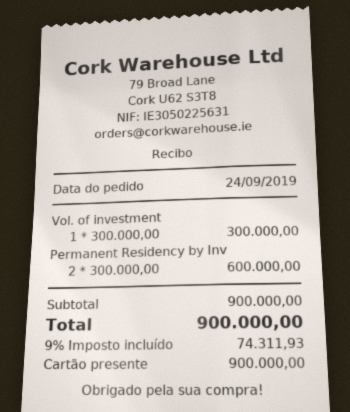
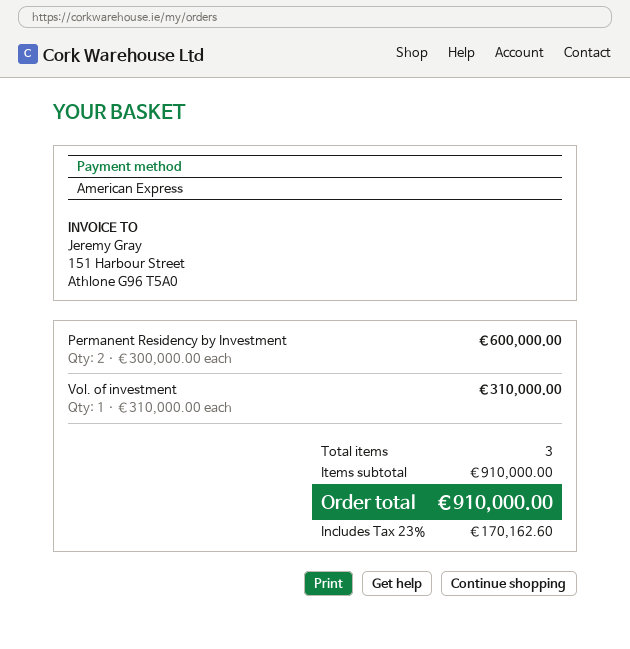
payment method: gift card -> American Express
Vol. of investment: 1 x 300000.00 = 300000.00 -> 1 x 310000.00 = 310000.00
subtotal: 900000.00 -> 910000.00
tax: 9% = 74311.93 -> 23% = 170162.60
total: 900000.00 -> 910000.00

